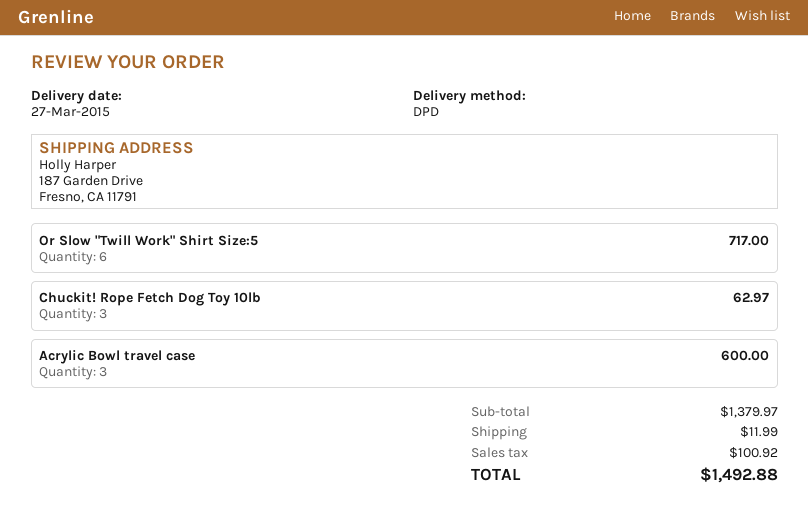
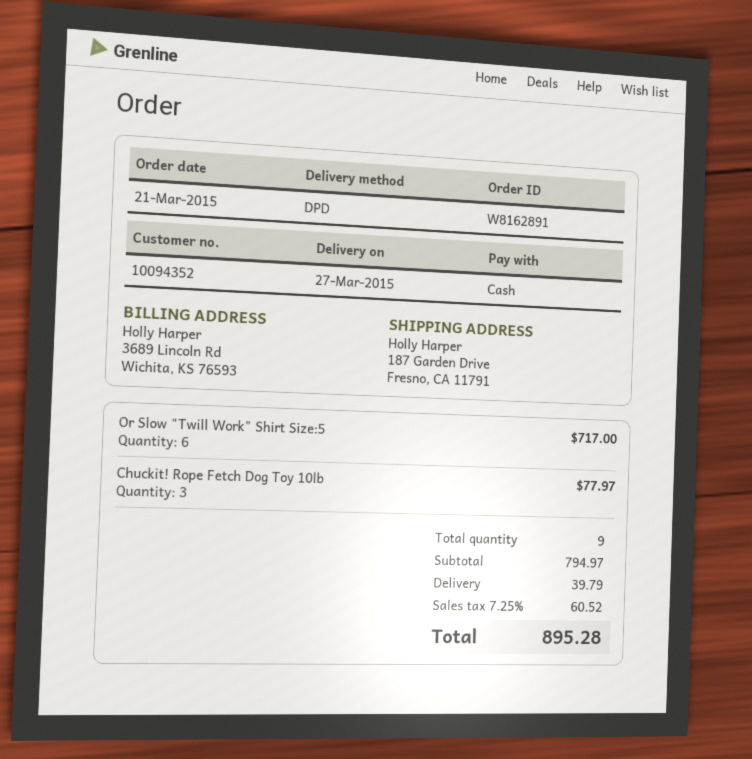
Chuckit! Rope Fetch Dog Toy 10lb: 3 for 62.97 -> 3 for 77.97
Acrylic Bowl travel case: 3 for 600.00 -> none
subtotal: 1379.97 -> 794.97
shipping: 11.99 -> 39.79
tax: 100.92 -> 60.52
total: 1492.88 -> 895.28

